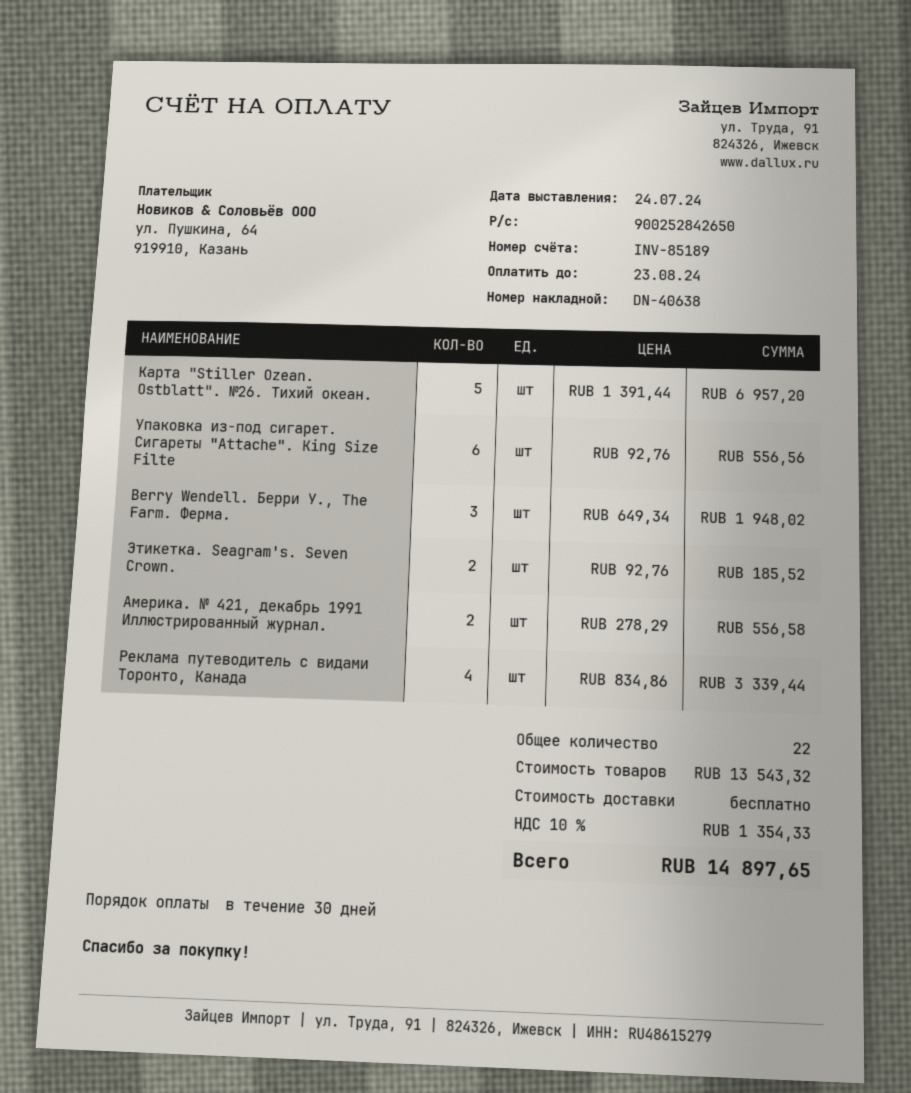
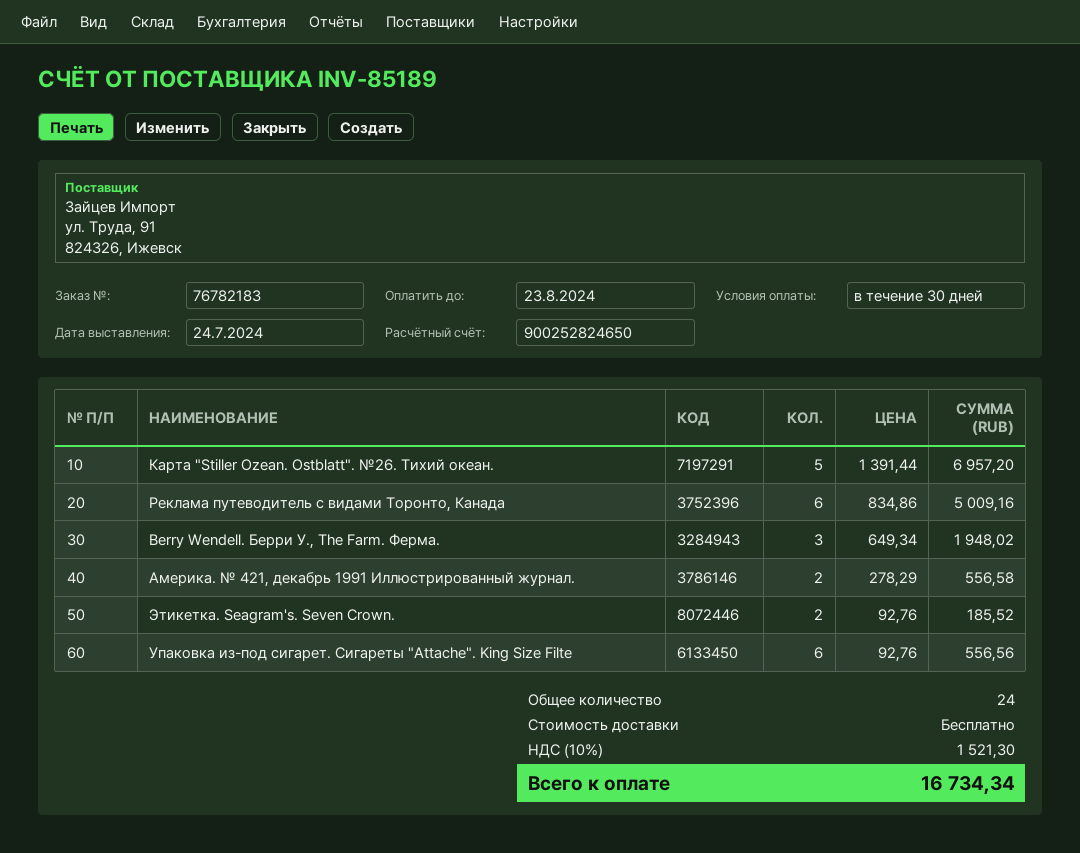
bank account: 900252842650 -> 900252824650
Реклама путеводитель с видами Торонто, Канада: 4 x 834.86 = 3339.44 -> 6 x 834.86 = 5009.16
total quantity: 22 -> 24
tax: 10% = 1354.33 -> 10% = 1521.30
total: 14897.65 -> 16734.34

